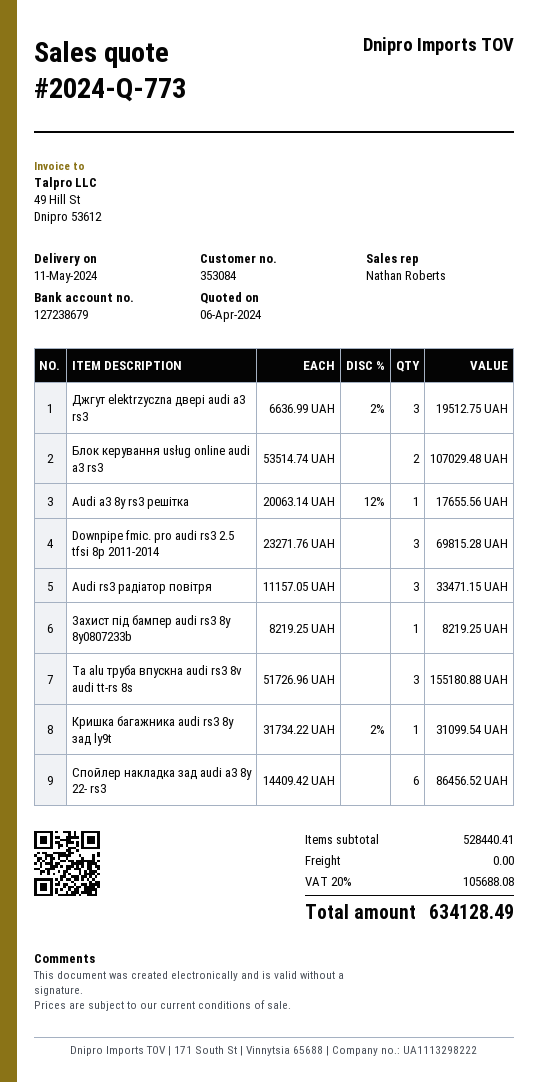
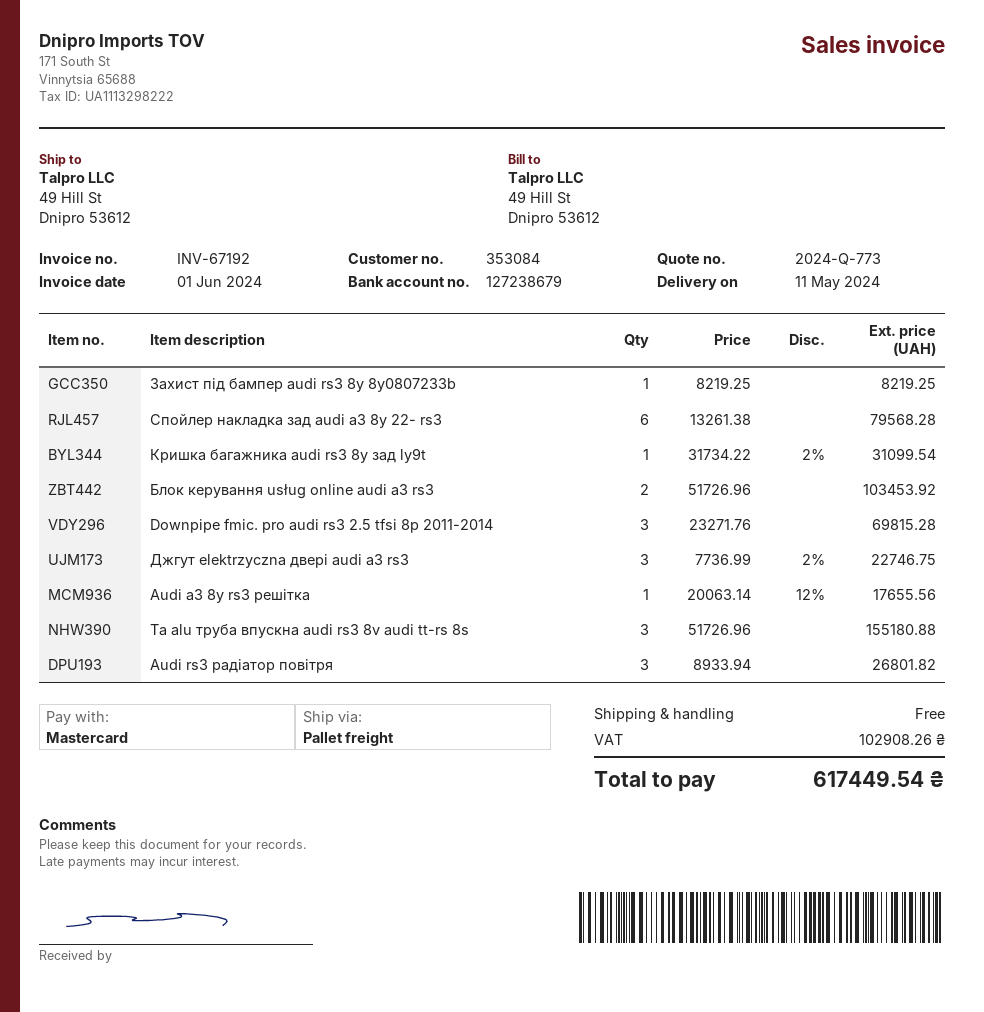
Джгут elektrzyczna двері audi a3 rs3: 3 x 6636.99 - 2% = 19512.75 -> 3 x 7736.99 - 2% = 22746.75
Блок керування usług online audi a3 rs3: 2 x 53514.74 = 107029.48 -> 2 x 51726.96 = 103453.92
Audi rs3 радіатор повітря: 3 x 11157.05 = 33471.15 -> 3 x 8933.94 = 26801.82
Спойлер накладка зад audi a3 8y 22- rs3: 6 x 14409.42 = 86456.52 -> 6 x 13261.38 = 79568.28
tax: 105688.08 -> 102908.26
total: 634128.49 -> 617449.54

